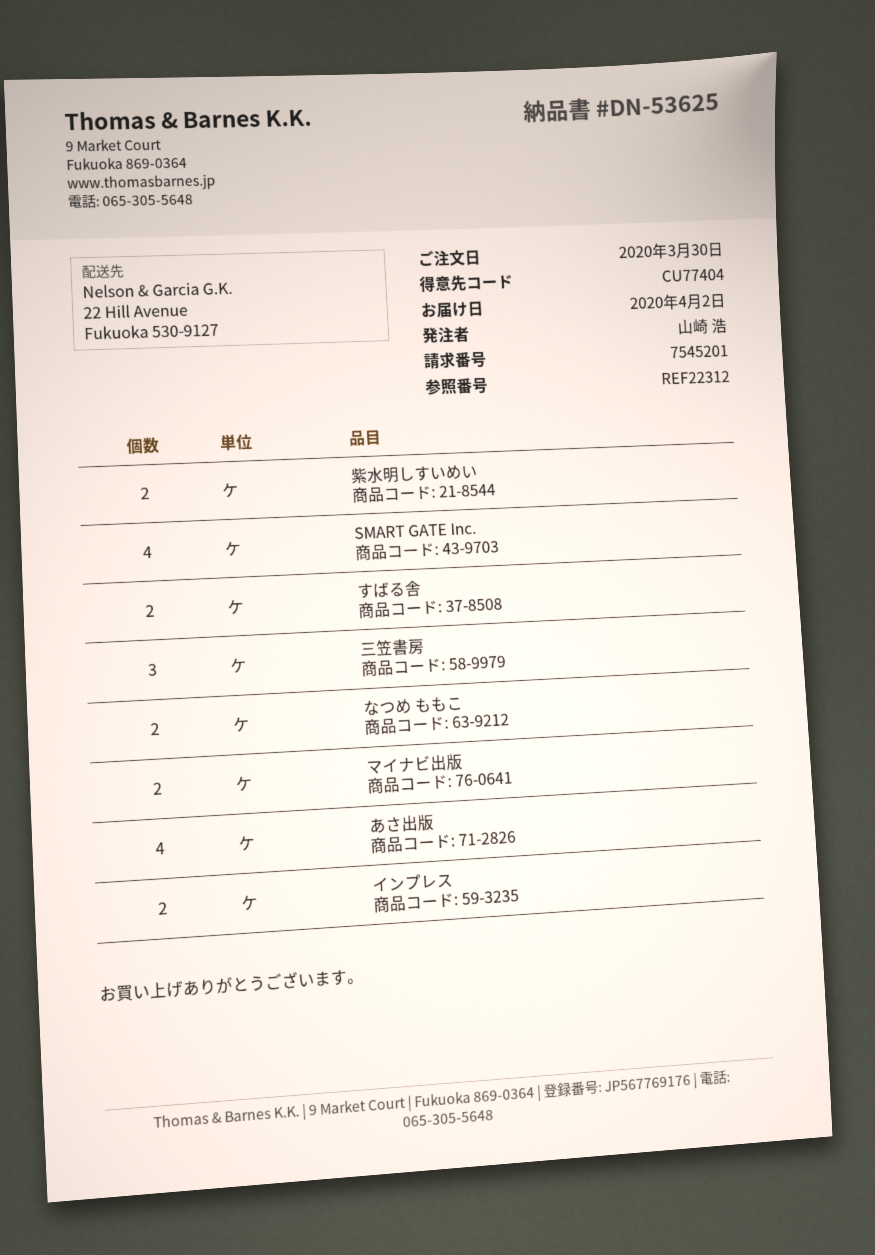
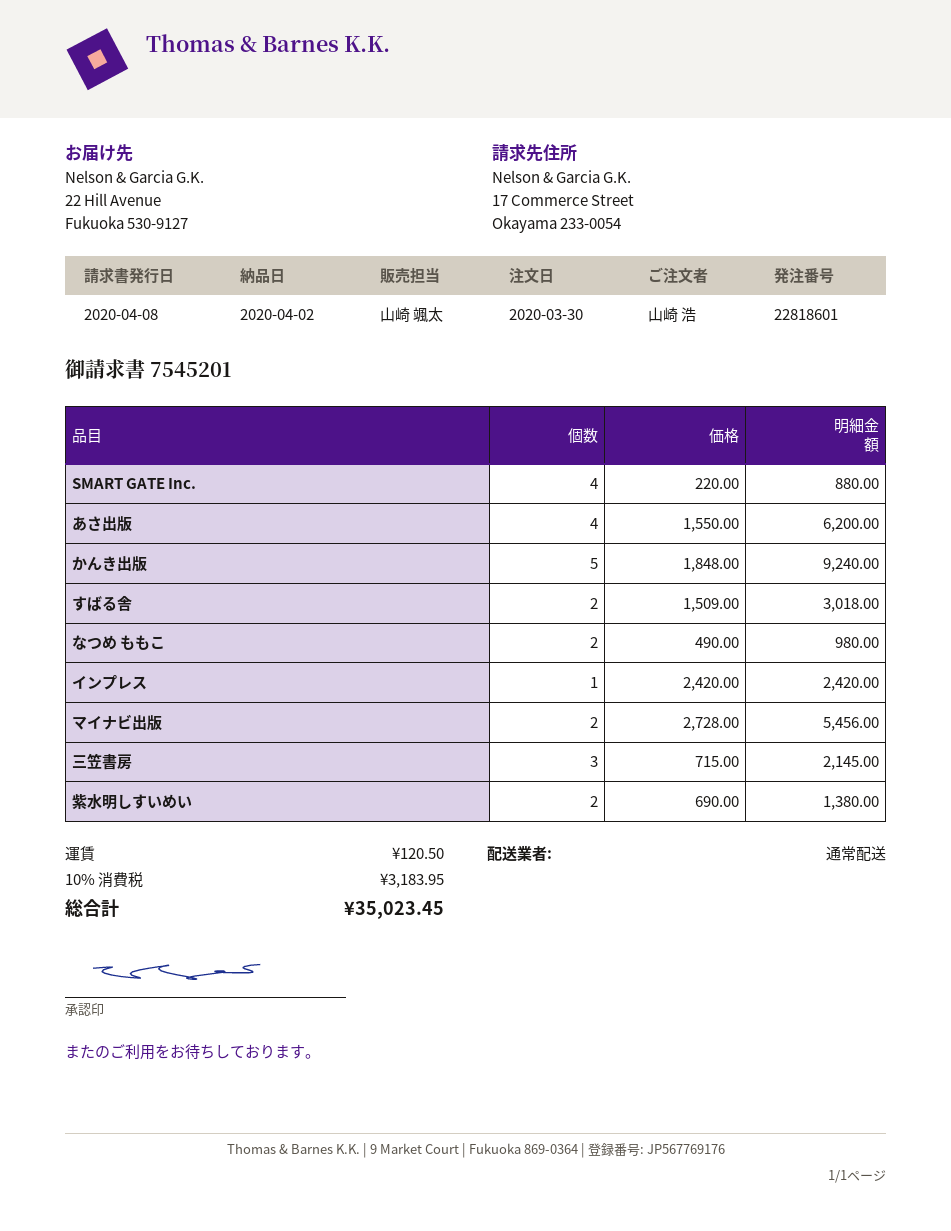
インプレス: 2 -> 1
かんき出版: none -> 5

